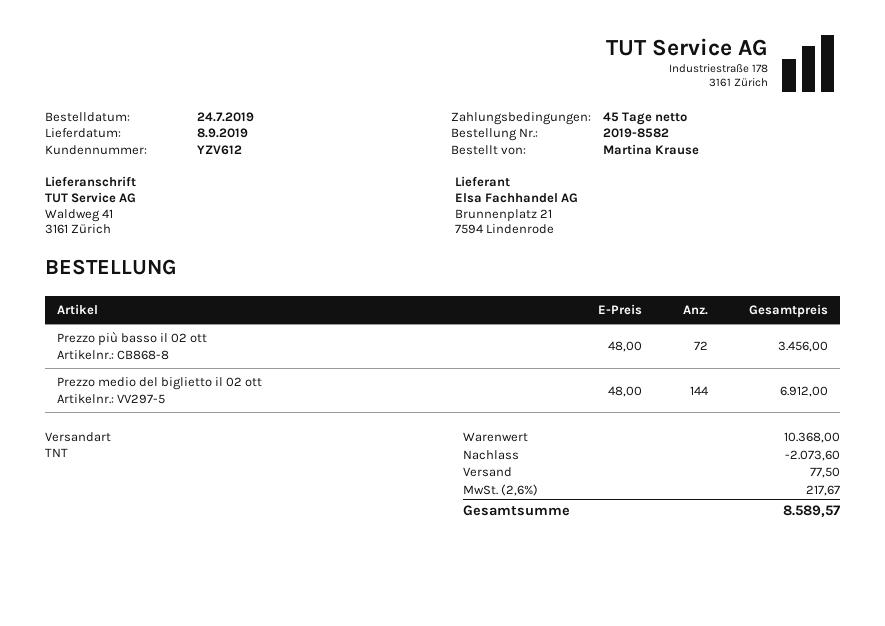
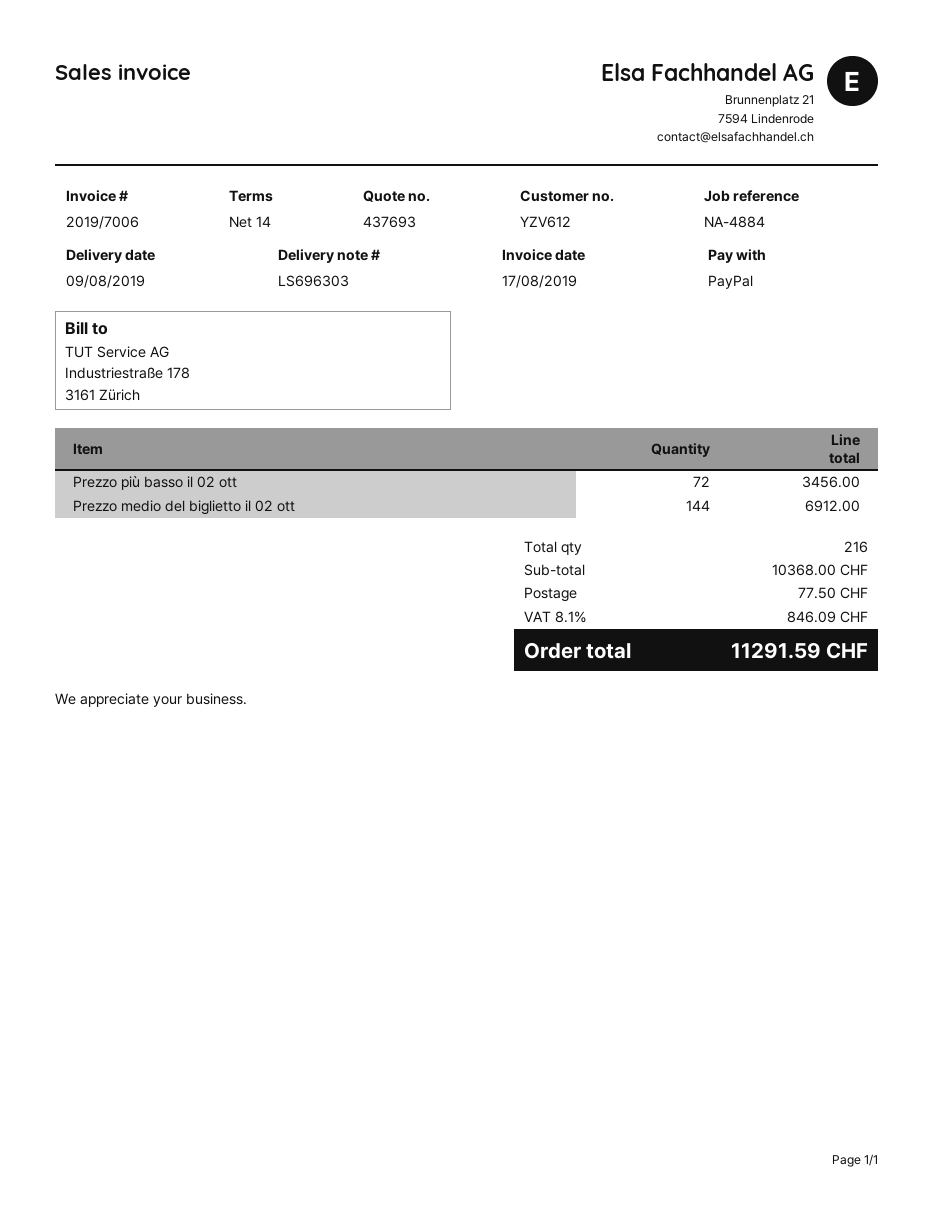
delivery date: 2019-09-08 -> 2019-08-09
payment terms: 45 days -> 14 days
discount: 2073.60 -> none
tax: 2.6% = 217.67 -> 8.1% = 846.09
total: 8589.57 -> 11291.59

